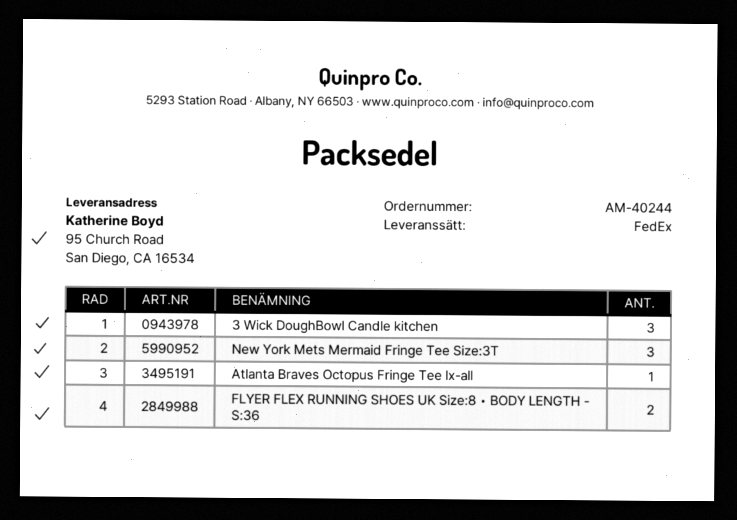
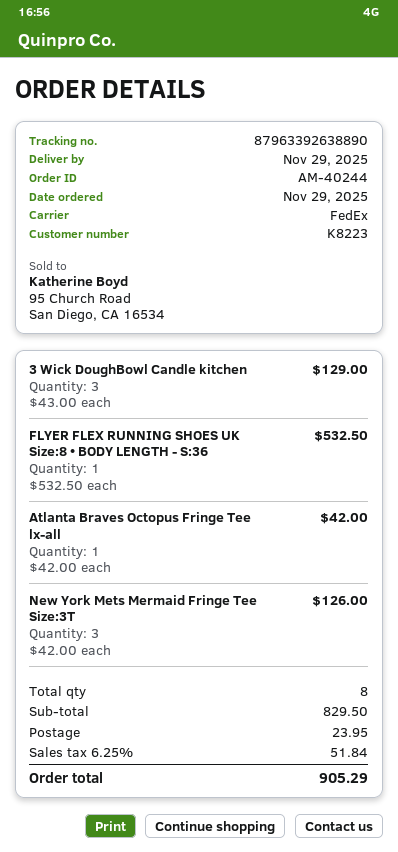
FLYER FLEX RUNNING SHOES UK Size:8 • BODY LENGTH - S:36: 2 -> 1

